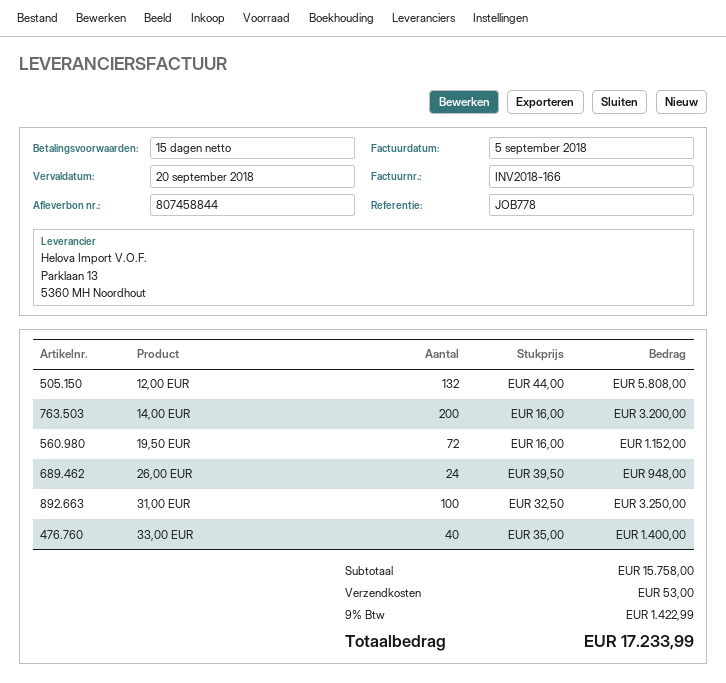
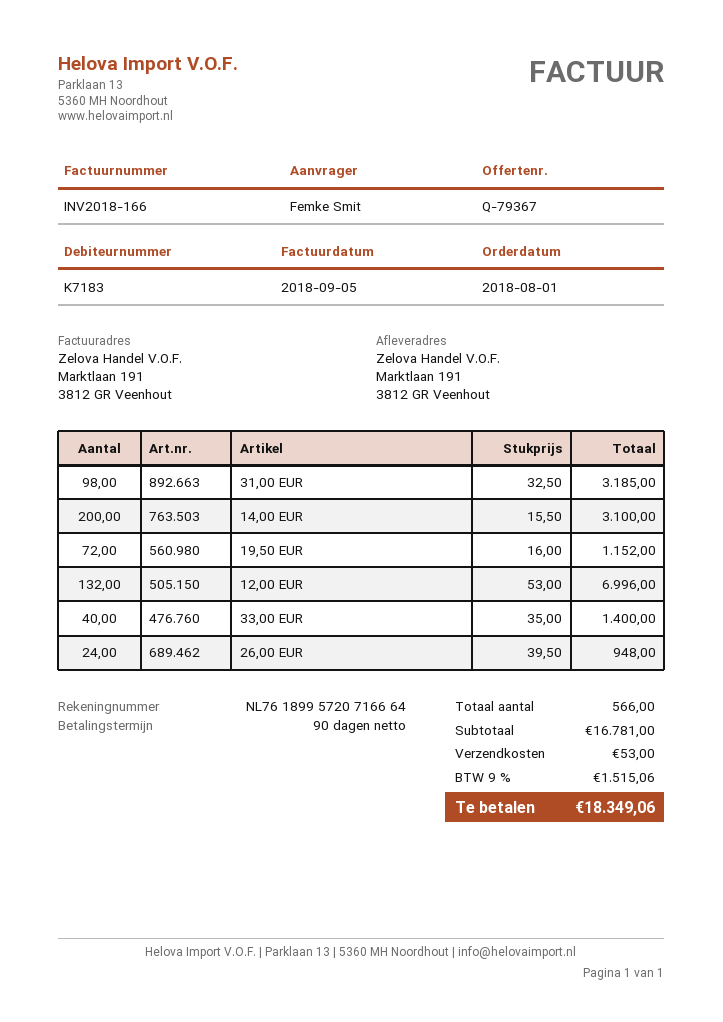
payment terms: 15 days -> 90 days
12,00 EUR: 132 x 44.00 = 5808.00 -> 132 x 53.00 = 6996.00
14,00 EUR: 200 x 16.00 = 3200.00 -> 200 x 15.50 = 3100.00
31,00 EUR: 100 x 32.50 = 3250.00 -> 98 x 32.50 = 3185.00
subtotal: 15758.00 -> 16781.00
tax: 9% = 1422.99 -> 9% = 1515.06
total: 17233.99 -> 18349.06

